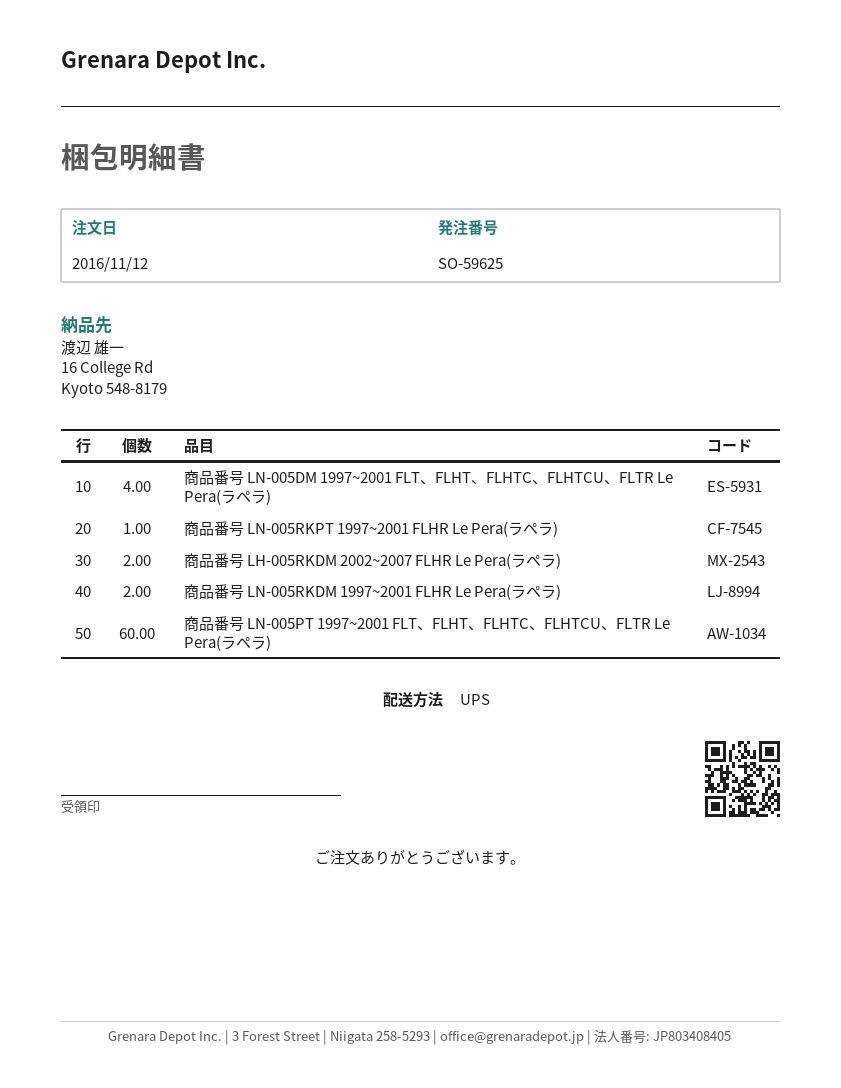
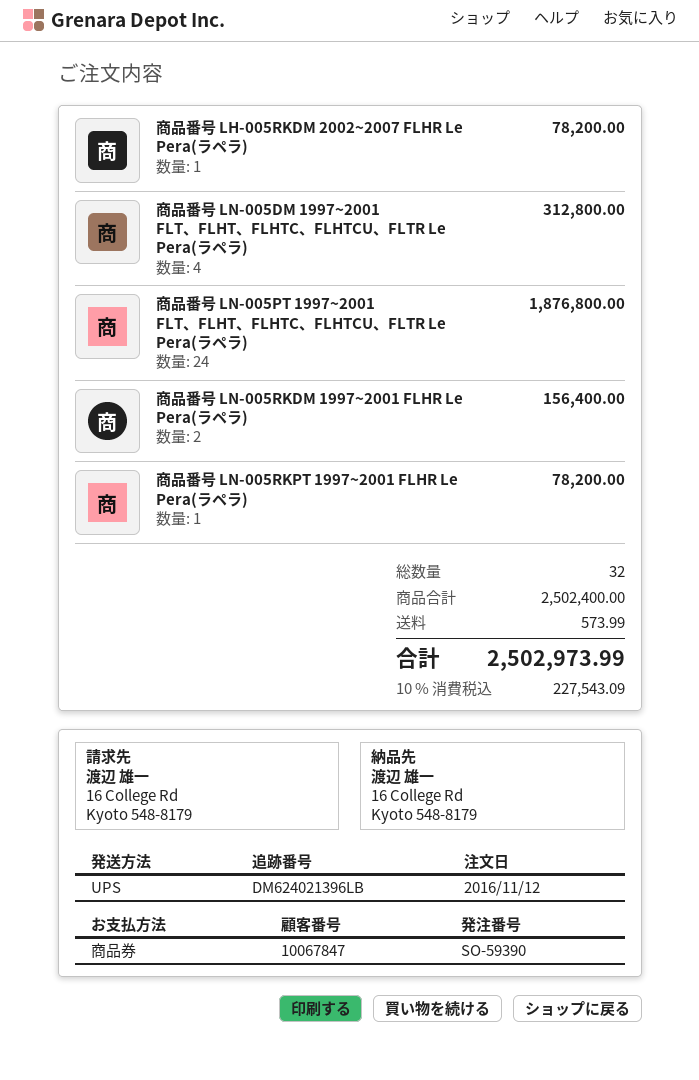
order number: SO-59625 -> SO-59390
商品番号 LH-005RKDM 2002~2007 FLHR Le Pera(ラペラ): 2 -> 1
商品番号 LN-005PT 1997~2001 FLT、FLHT、FLHTC、FLHTCU、FLTR Le Pera(ラペラ): 60 -> 24

